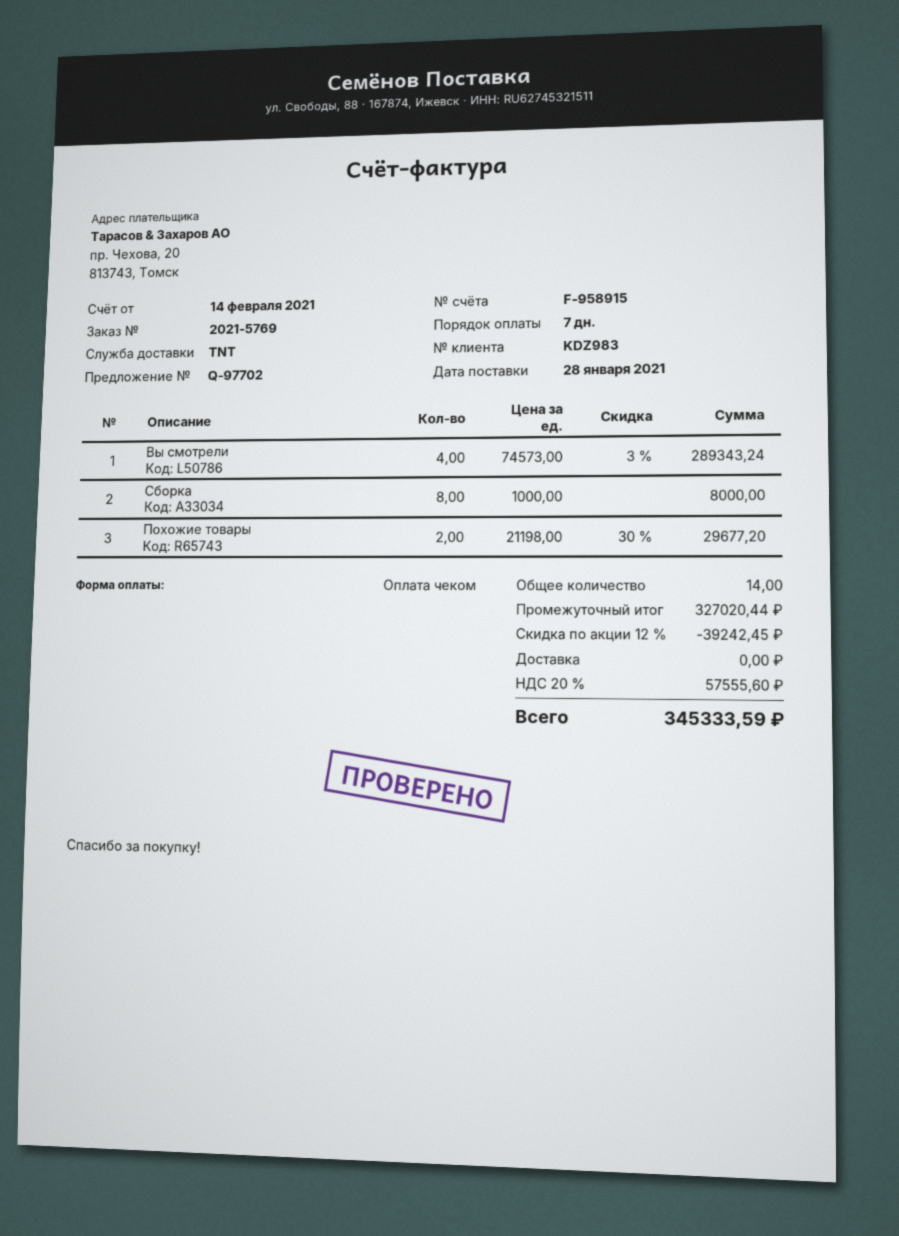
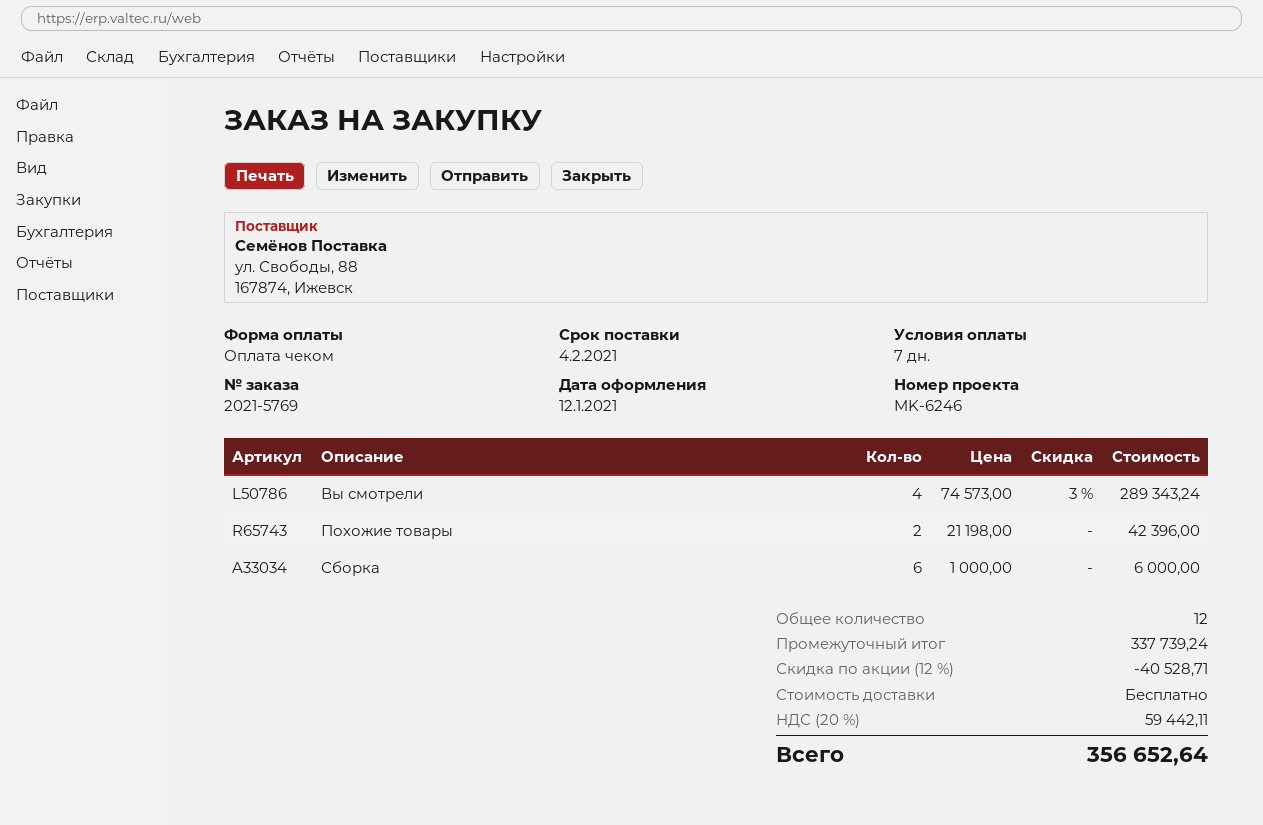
delivery date: 2021-01-28 -> 2021-02-04
Сборка: 8 x 1000.00 = 8000.00 -> 6 x 1000.00 = 6000.00
Похожие товары: 2 x 21198.00 - 30% = 29677.20 -> 2 x 21198.00 = 42396.00
total quantity: 14 -> 12
subtotal: 327020.44 -> 337739.24
discount: 12% = 39242.45 -> 12% = 40528.71
tax: 20% = 57555.60 -> 20% = 59442.11
total: 345333.59 -> 356652.64

